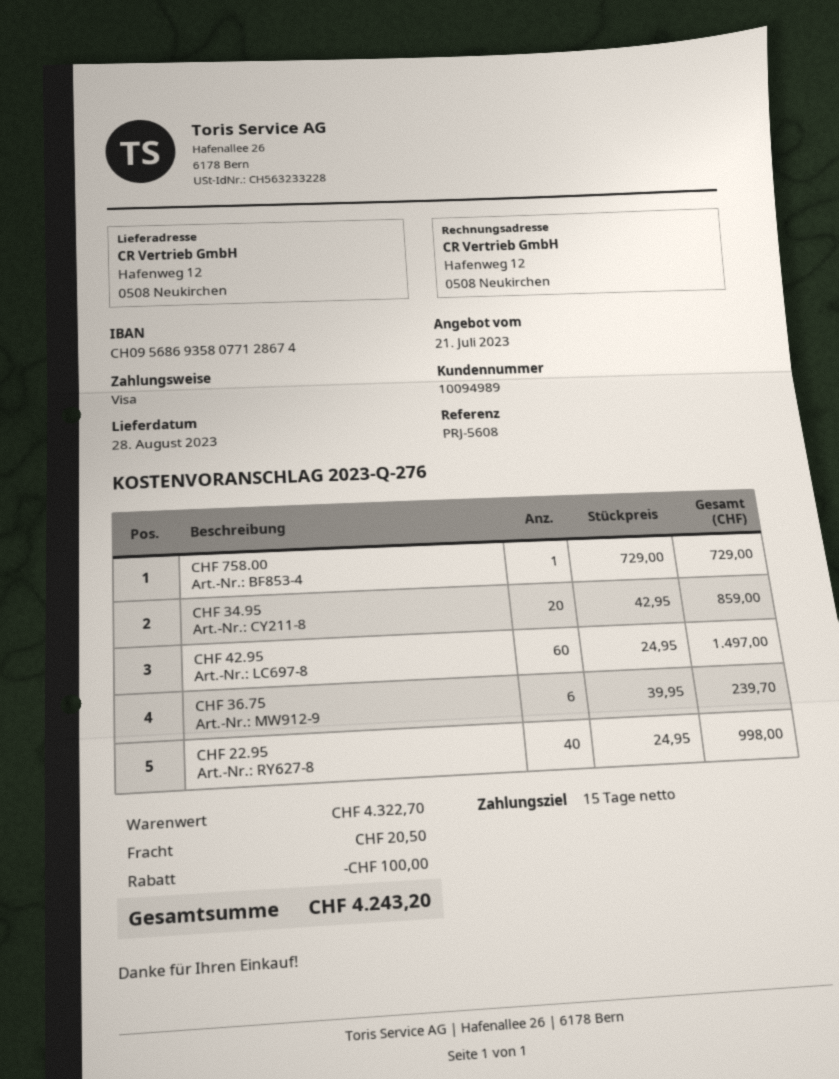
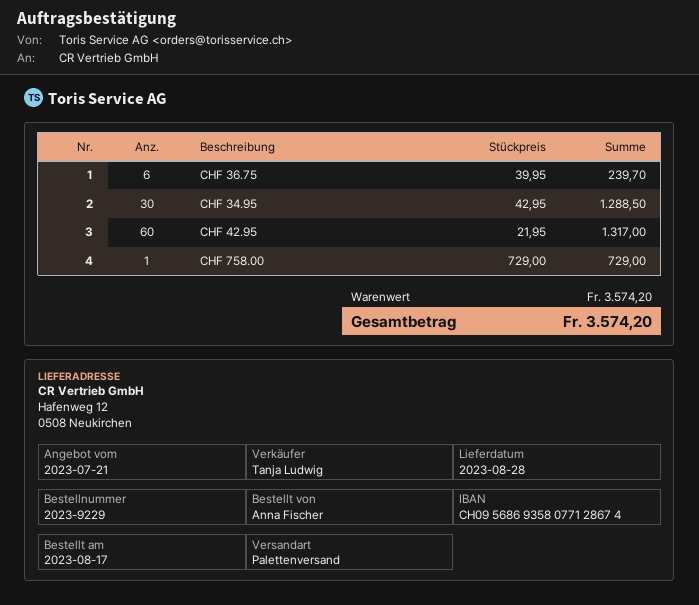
CHF 34.95: 20 x 42.95 = 859.00 -> 30 x 42.95 = 1288.50
CHF 42.95: 60 x 24.95 = 1497.00 -> 60 x 21.95 = 1317.00
CHF 22.95: 40 x 24.95 = 998.00 -> none
subtotal: 4322.70 -> 3574.20
discount: 100.00 -> none
shipping: 20.50 -> none
total: 4243.20 -> 3574.20

